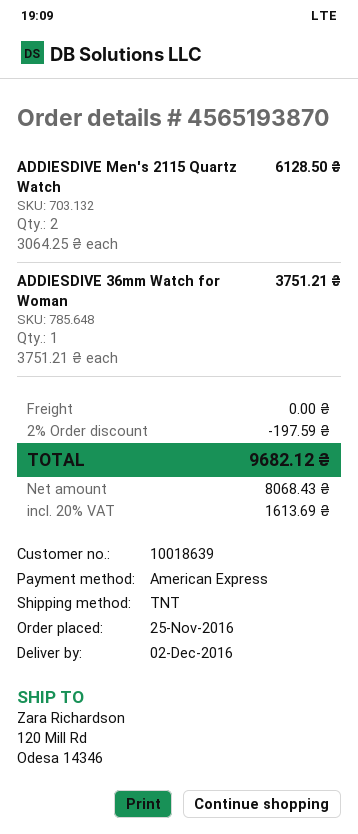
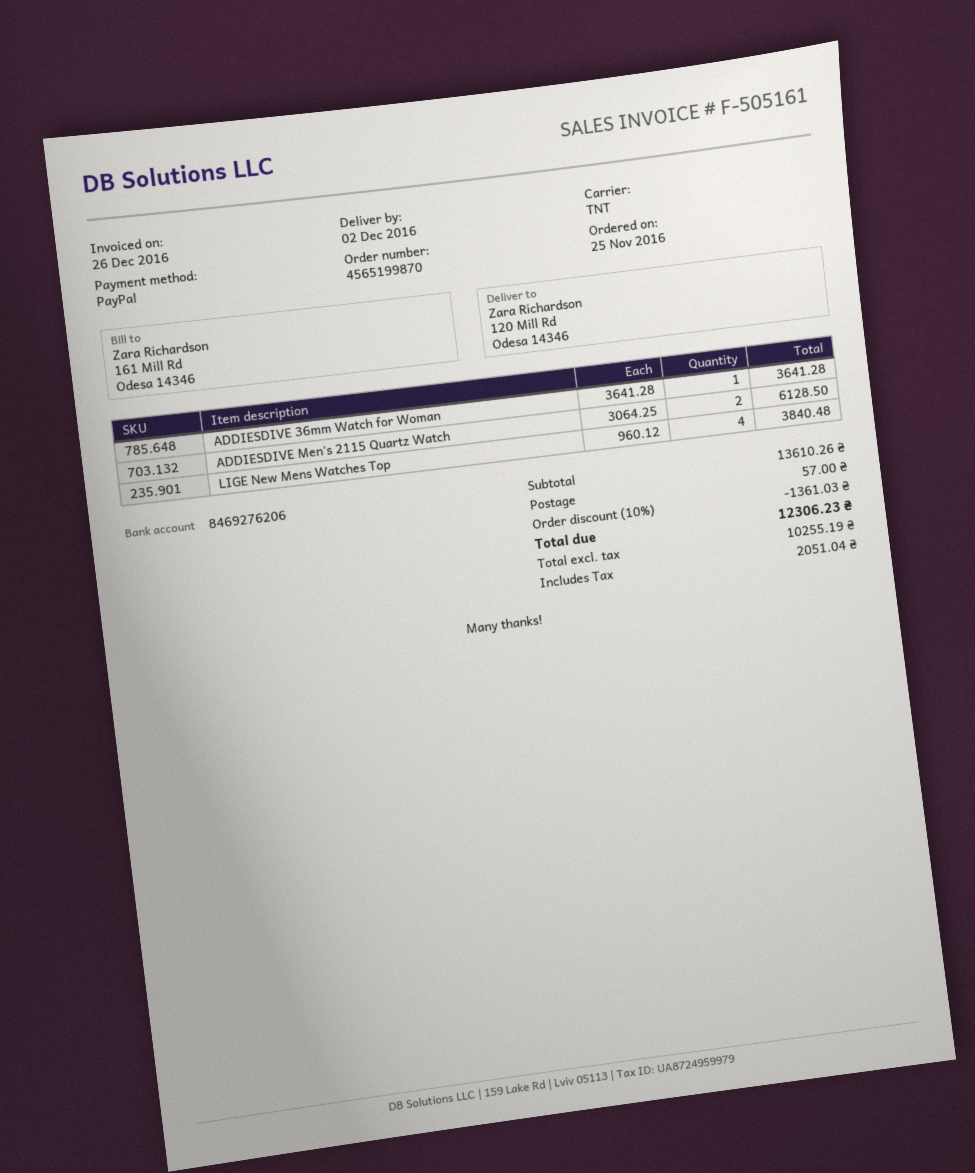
order number: 4565193870 -> 4565199870
payment method: American Express -> PayPal
ADDIESDIVE 36mm Watch for Woman: 1 x 3751.21 = 3751.21 -> 1 x 3641.28 = 3641.28
LIGE New Mens Watches Top: none -> 4 x 960.12 = 3840.48
discount: 2% = 197.59 -> 10% = 1361.03
shipping: 0.00 -> 57.00
net: 8068.43 -> 10255.19
tax: 1613.69 -> 2051.04
total: 9682.12 -> 12306.23

